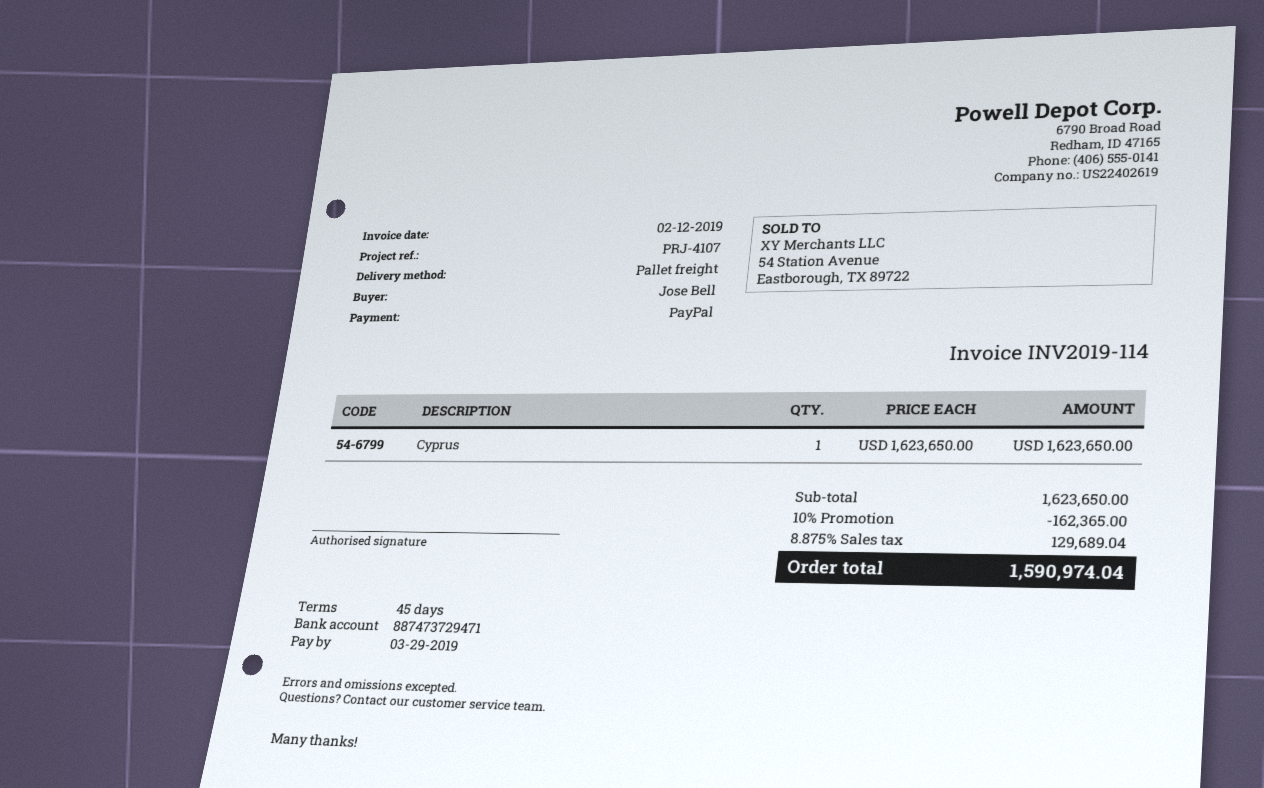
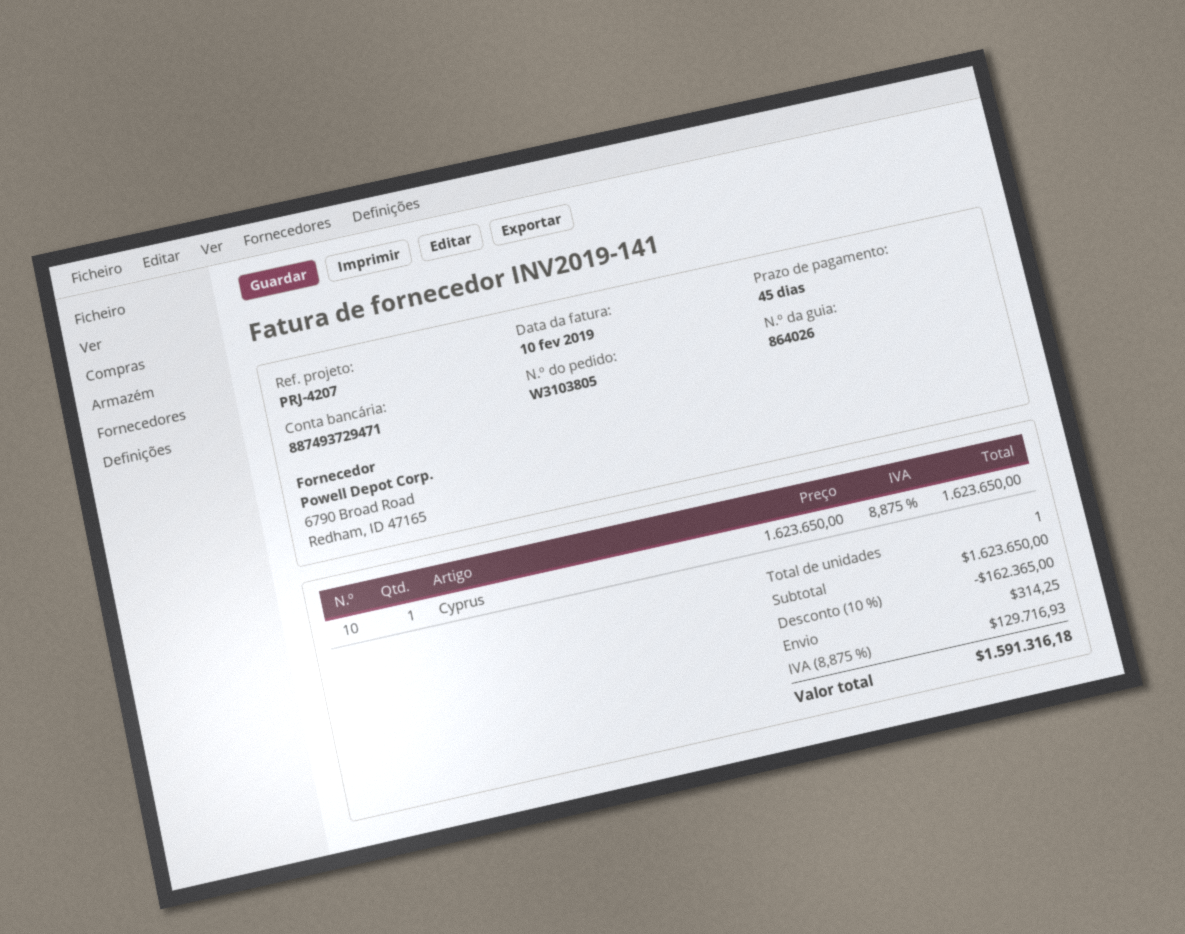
invoice number: INV2019-114 -> INV2019-141
invoice date: 2019-02-12 -> 2019-02-10
reference: PRJ-4107 -> PRJ-4207
bank account: 887473729471 -> 887493729471
shipping: none -> 314.25
tax: 8.875% = 129689.04 -> 8.875% = 129716.93
total: 1590974.04 -> 1591316.18

